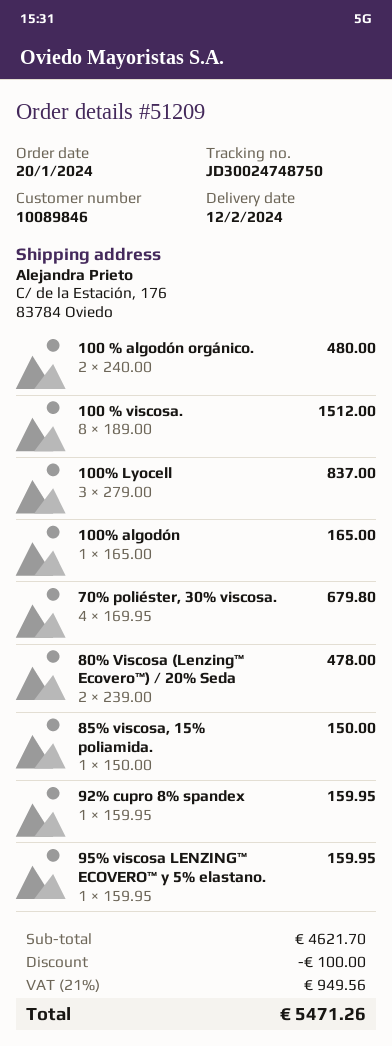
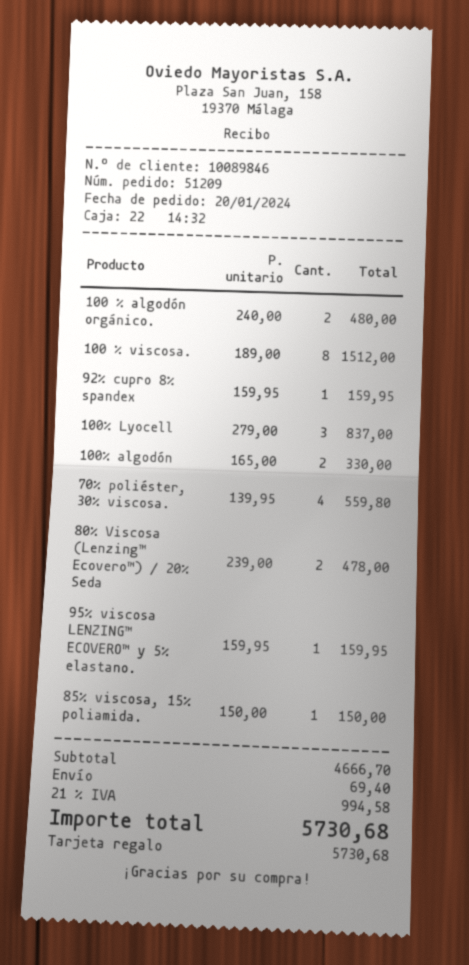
100% algodón: 1 x 165.00 = 165.00 -> 2 x 165.00 = 330.00
70% poliéster, 30% viscosa.: 4 x 169.95 = 679.80 -> 4 x 139.95 = 559.80
subtotal: 4621.70 -> 4666.70
discount: 100.00 -> none
shipping: none -> 69.40
tax: 21% = 949.56 -> 21% = 994.58
total: 5471.26 -> 5730.68

